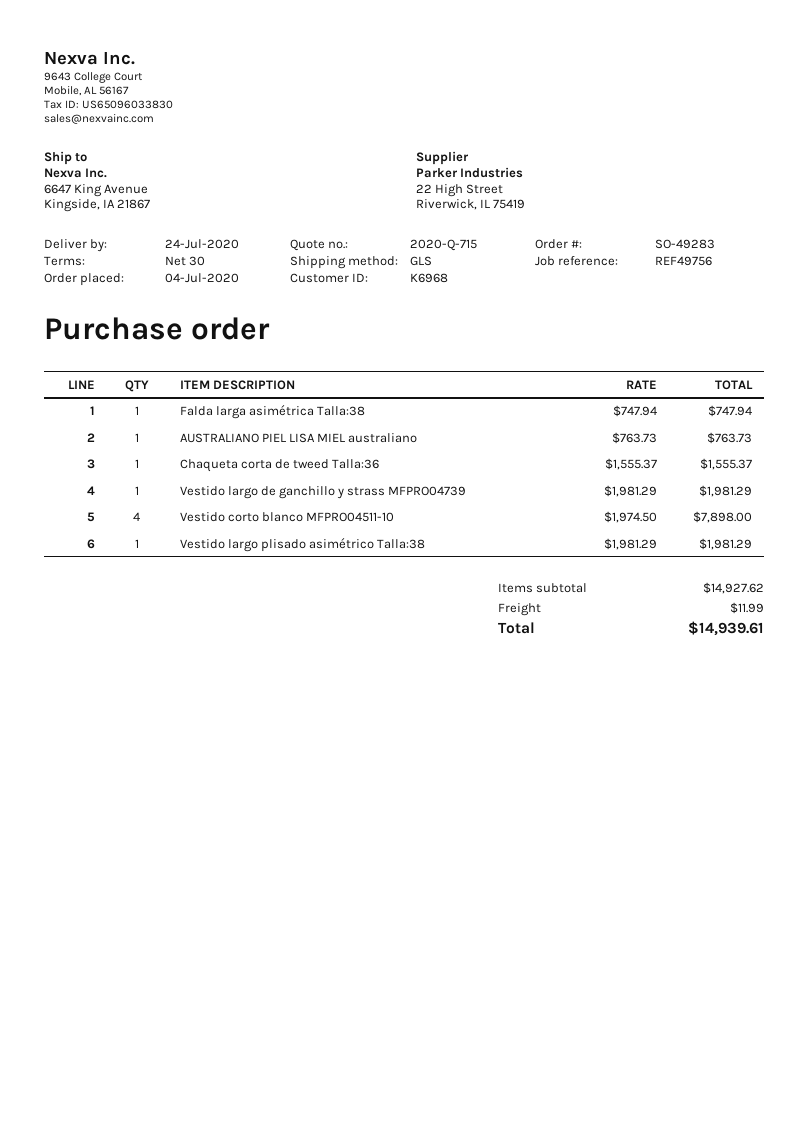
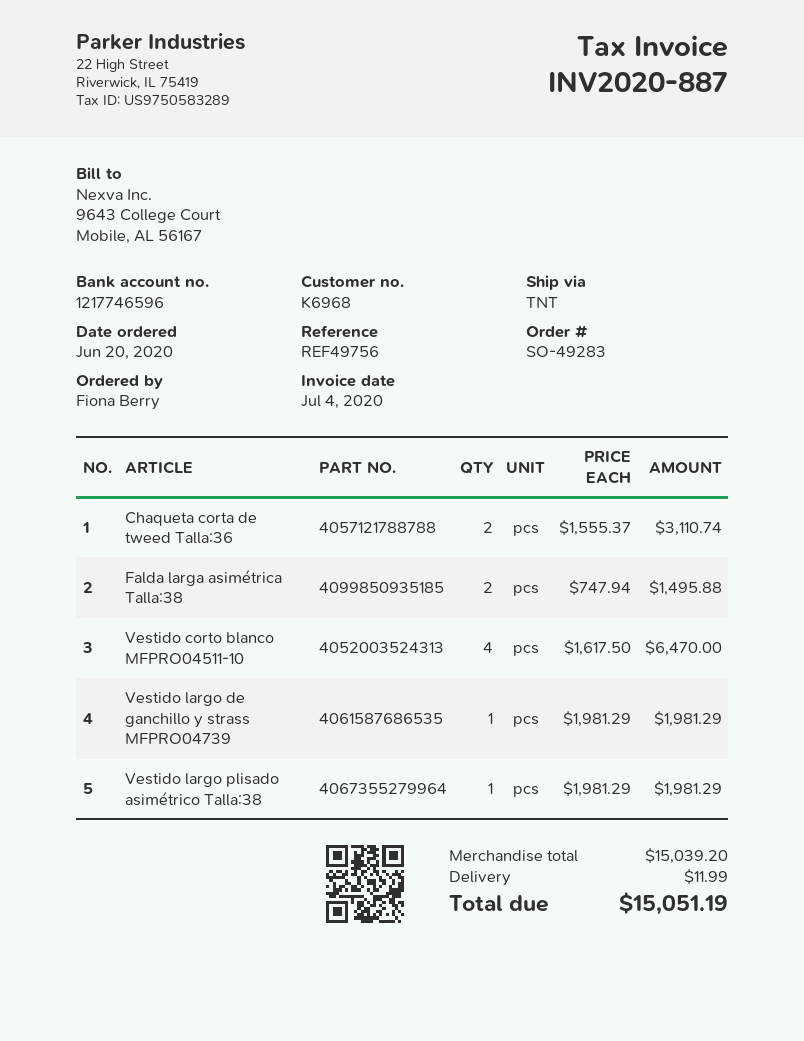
order date: 2020-07-04 -> 2020-06-20
shipping method: GLS -> TNT
Falda larga asimétrica Talla:38: 1 x 747.94 = 747.94 -> 2 x 747.94 = 1495.88
AUSTRALIANO PIEL LISA MIEL australiano: 1 x 763.73 = 763.73 -> none
Chaqueta corta de tweed Talla:36: 1 x 1555.37 = 1555.37 -> 2 x 1555.37 = 3110.74
Vestido corto blanco MFPRO04511-10: 4 x 1974.50 = 7898.00 -> 4 x 1617.50 = 6470.00
subtotal: 14927.62 -> 15039.20
total: 14939.61 -> 15051.19

